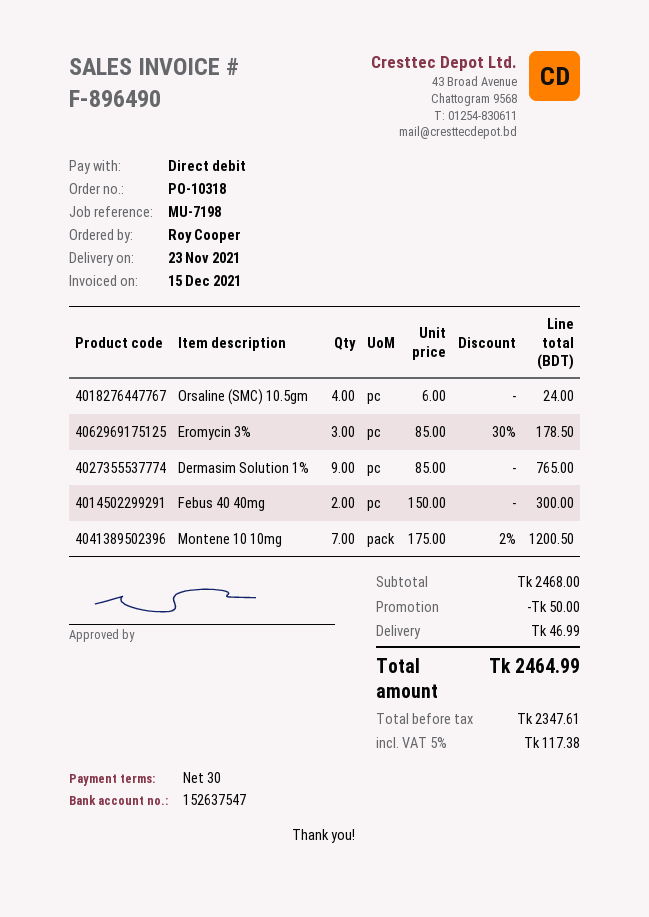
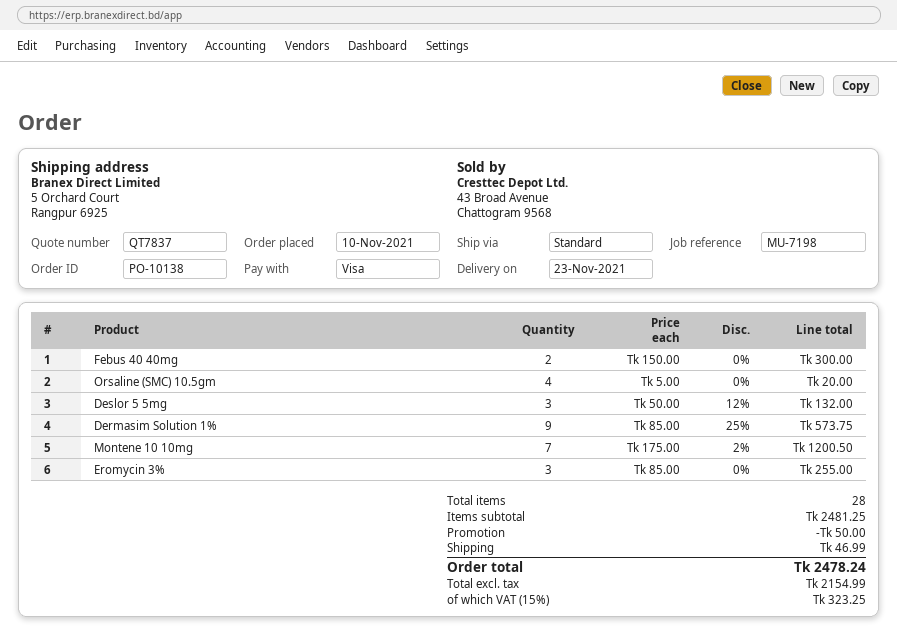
order number: PO-10318 -> PO-10138
payment method: direct debit -> Visa
Orsaline (SMC) 10.5gm: 4 x 6.00 = 24.00 -> 4 x 5.00 = 20.00
Eromycin 3%: 3 x 85.00 - 30% = 178.50 -> 3 x 85.00 = 255.00
Dermasim Solution 1%: 9 x 85.00 = 765.00 -> 9 x 85.00 - 25% = 573.75
Deslor 5 5mg: none -> 3 x 50.00 - 12% = 132.00
subtotal: 2468.00 -> 2481.25
net: 2347.61 -> 2154.99
tax: 5% = 117.38 -> 15% = 323.25
total: 2464.99 -> 2478.24

